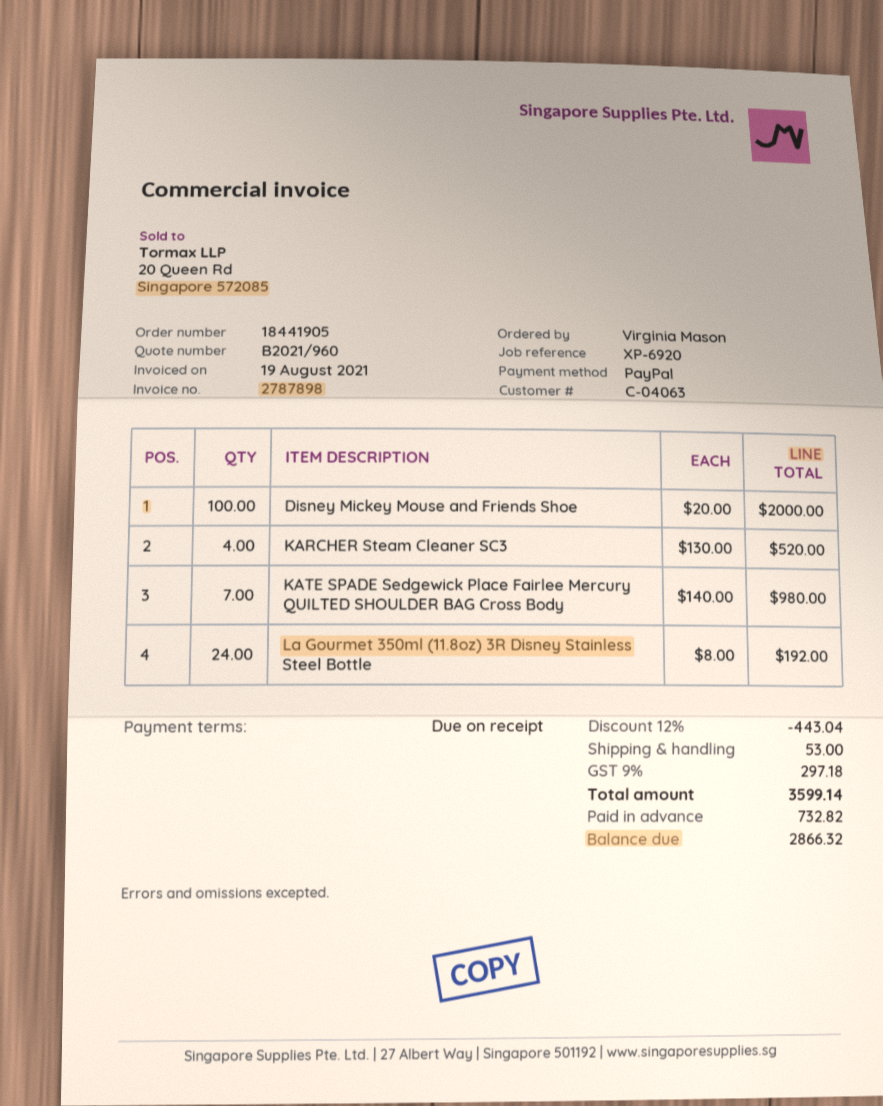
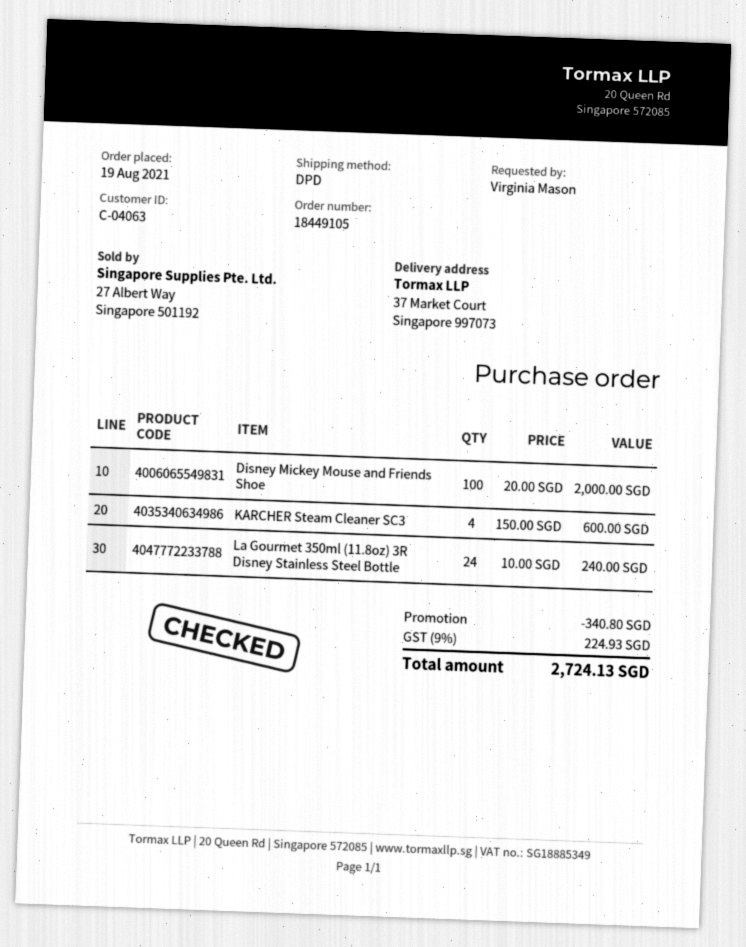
order number: 18441905 -> 18449105
KARCHER Steam Cleaner SC3: 4 x 130.00 = 520.00 -> 4 x 150.00 = 600.00
KATE SPADE Sedgewick Place Fairlee Mercury QUILTED SHOULDER BAG Cross Body: 7 x 140.00 = 980.00 -> none
La Gourmet 350ml (11.8oz) 3R Disney Stainless Steel Bottle: 24 x 8.00 = 192.00 -> 24 x 10.00 = 240.00
discount: 443.04 -> 340.80
shipping: 53.00 -> none
tax: 9% = 297.18 -> 9% = 224.93
total: 3599.14 -> 2724.13

